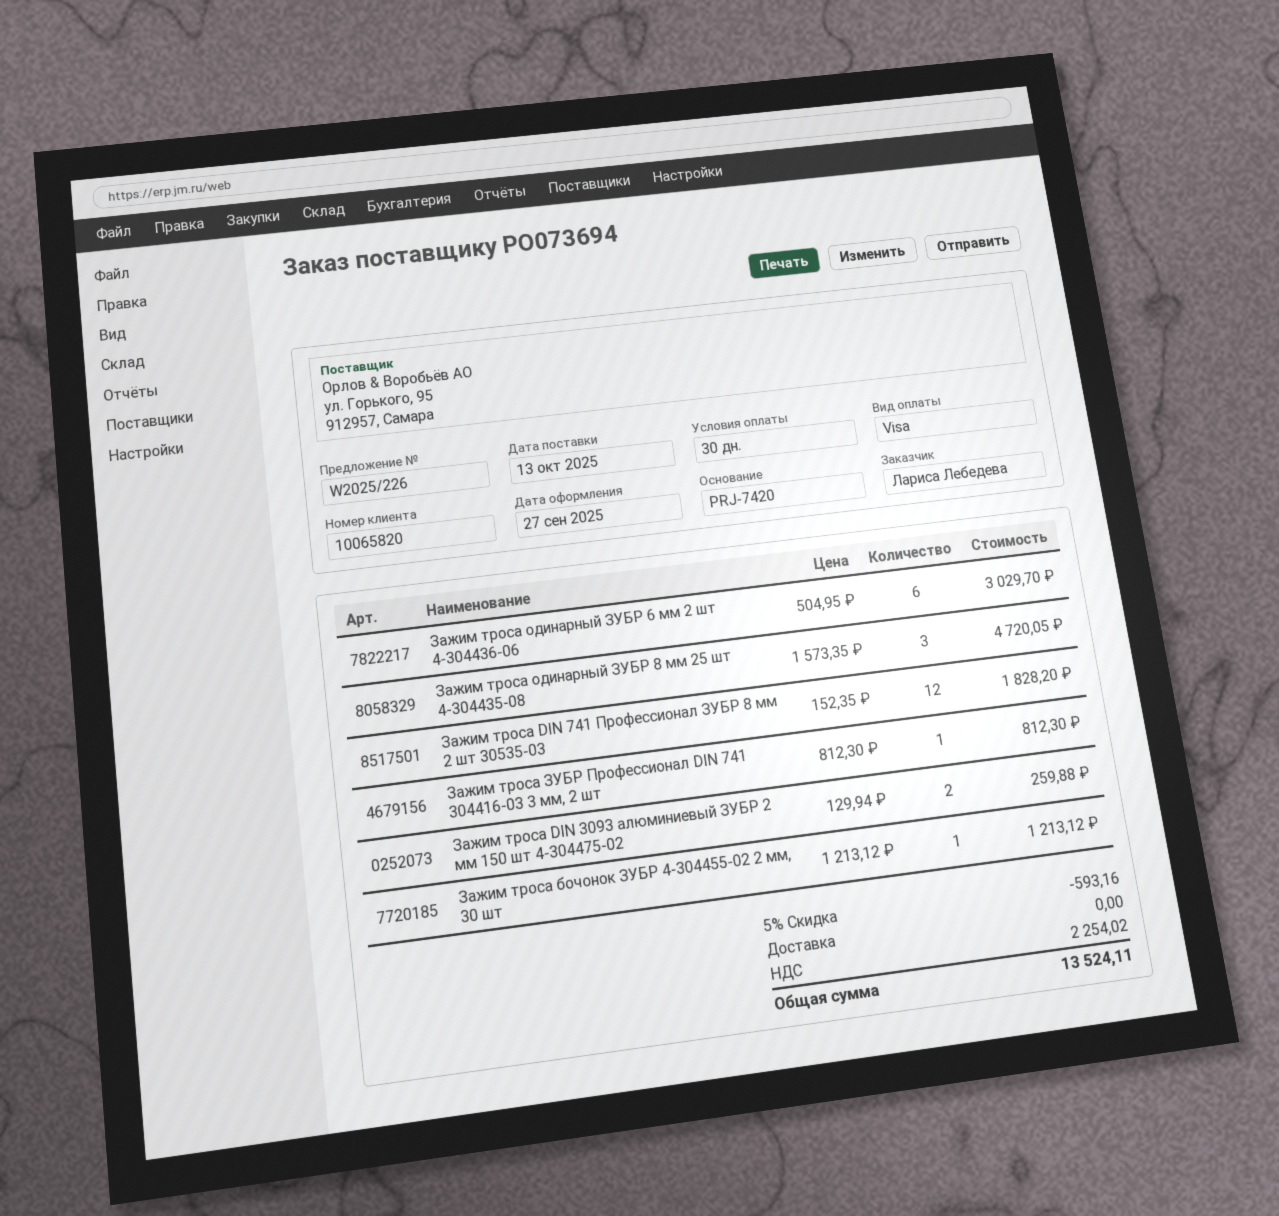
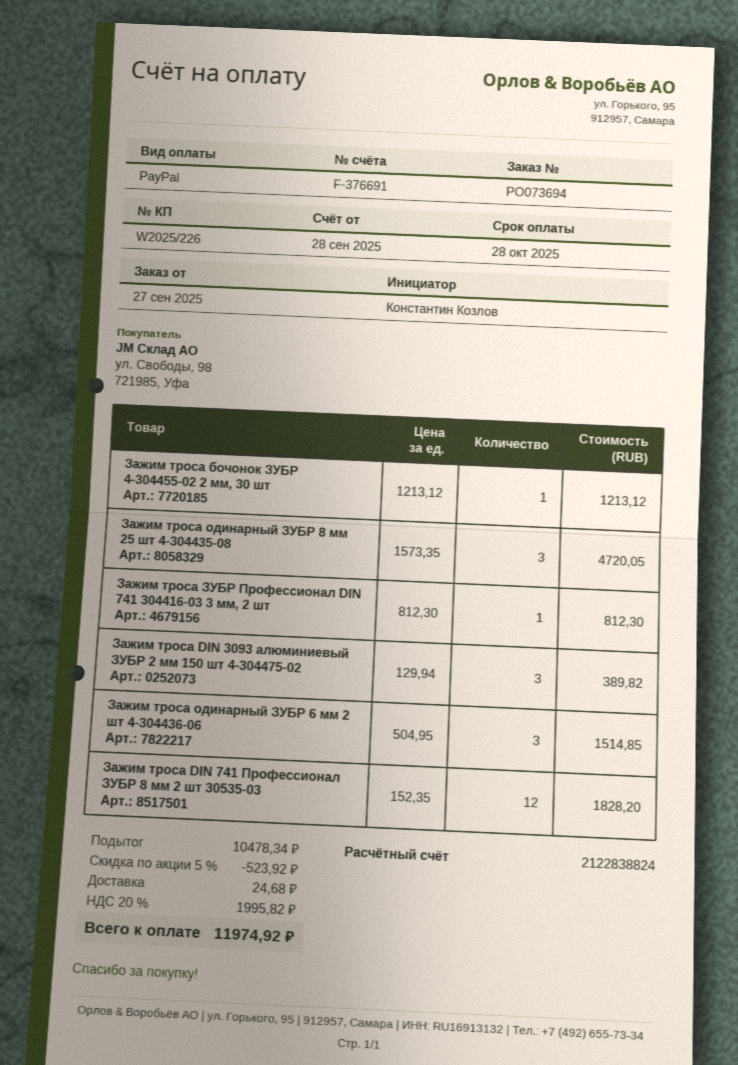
ordered by: Лариса Лебедева -> Константин Козлов
payment method: Visa -> PayPal
Зажим троса одинарный ЗУБР 6 мм 2 шт 4-304436-06: 6 x 504.95 = 3029.70 -> 3 x 504.95 = 1514.85
Зажим троса DIN 3093 алюминиевый ЗУБР 2 мм 150 шт 4-304475-02: 2 x 129.94 = 259.88 -> 3 x 129.94 = 389.82
discount: 5% = 593.16 -> 5% = 523.92
shipping: 0.00 -> 24.68
tax: 2254.02 -> 1995.82
total: 13524.11 -> 11974.92

